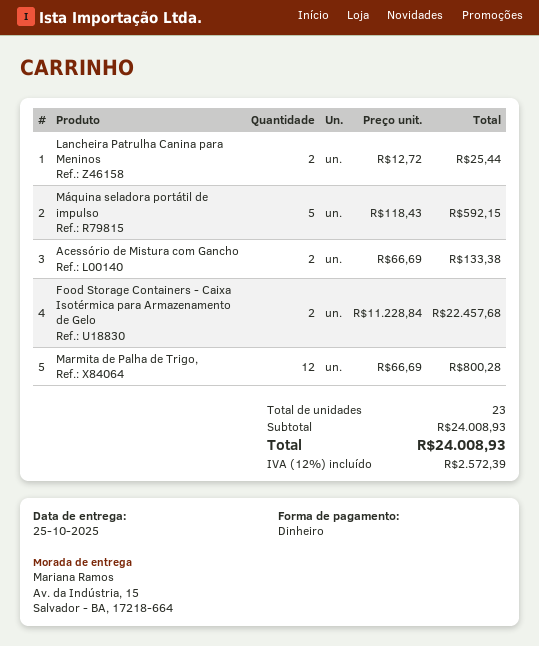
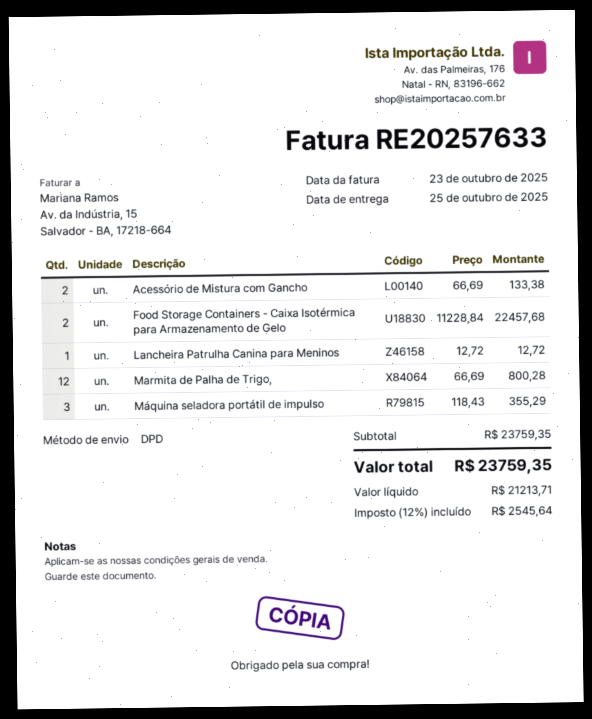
Lancheira Patrulha Canina para Meninos: 2 x 12.72 = 25.44 -> 1 x 12.72 = 12.72
Máquina seladora portátil de impulso: 5 x 118.43 = 592.15 -> 3 x 118.43 = 355.29
subtotal: 24008.93 -> 23759.35
tax: 12% = 2572.39 -> 12% = 2545.64
total: 24008.93 -> 23759.35

